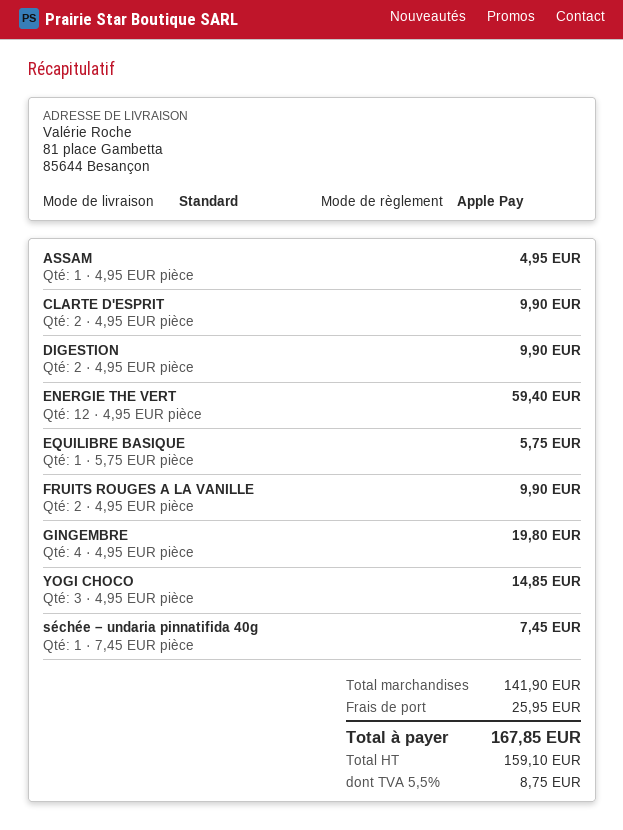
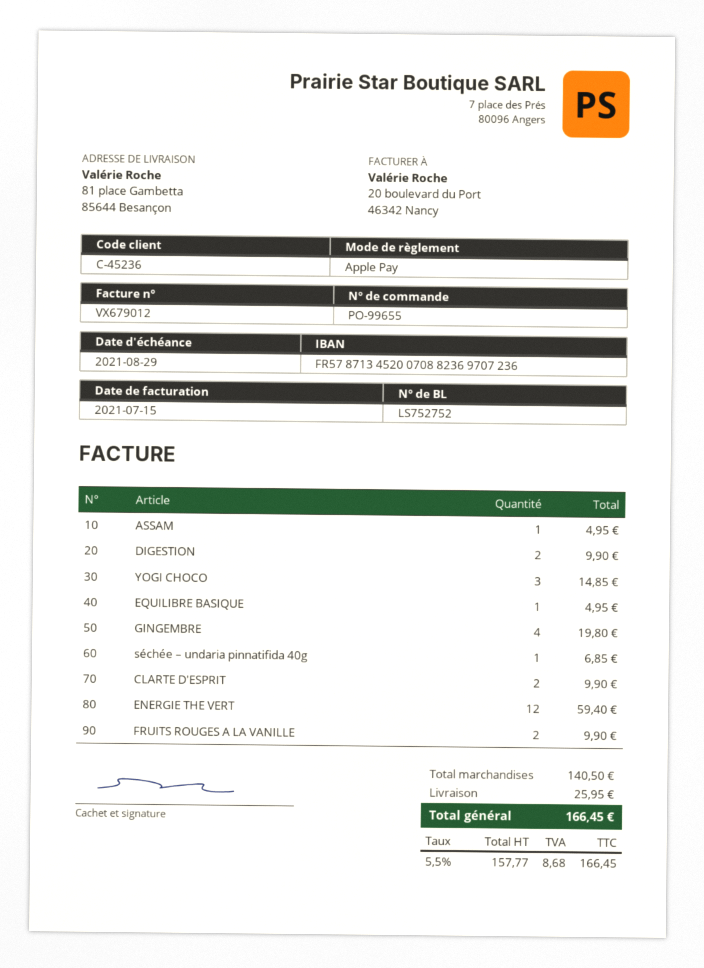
EQUILIBRE BASIQUE: 1 for 5.75 -> 1 for 4.95
séchée – undaria pinnatifida 40g: 1 for 7.45 -> 1 for 6.85
subtotal: 141.90 -> 140.50
net: 159.10 -> 157.77
tax: 5.5% = 8.75 -> 5.5% = 8.68
total: 167.85 -> 166.45

